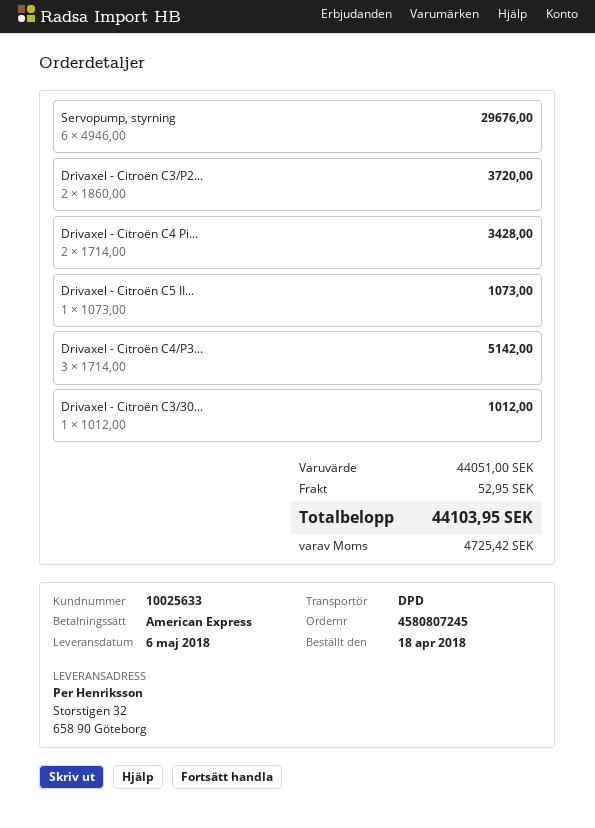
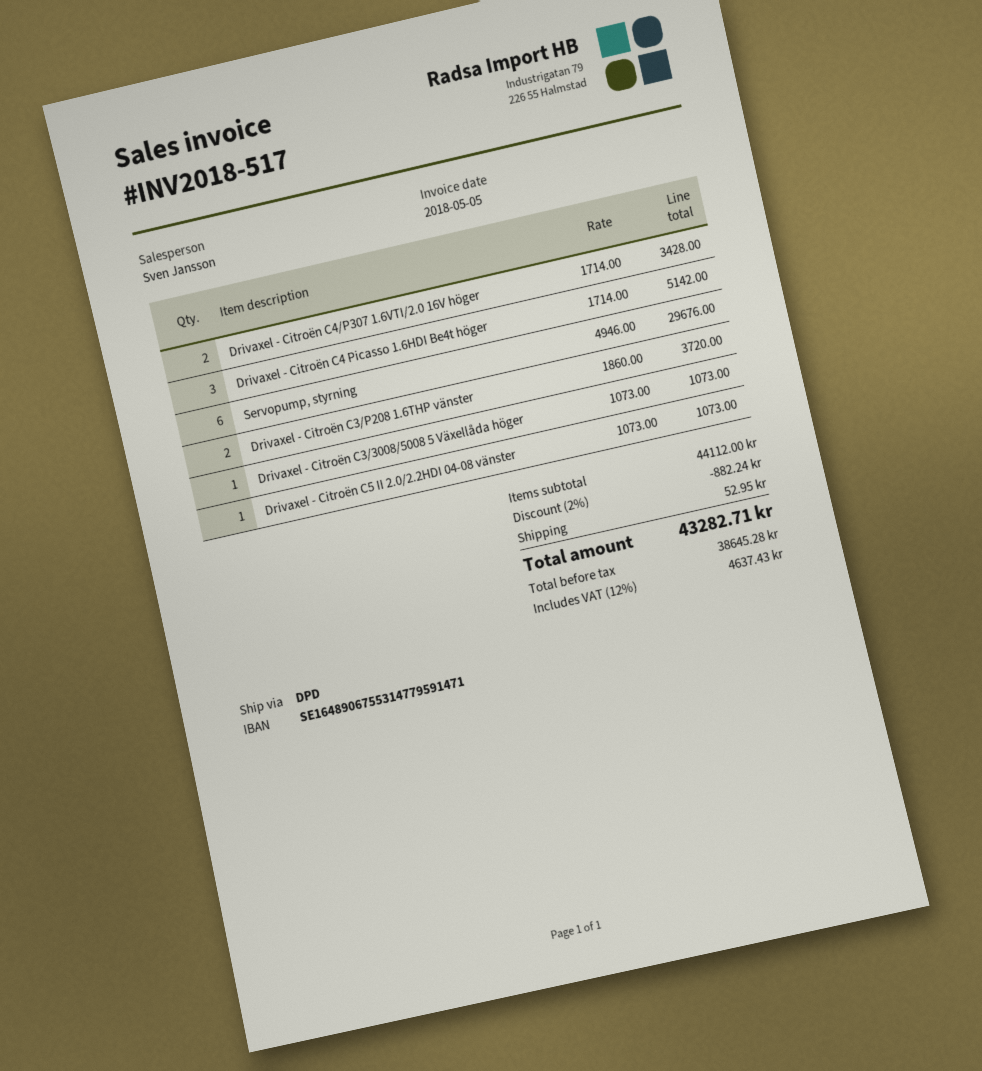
Drivaxel - Citroën C4 Pi...: 2 x 1714.00 = 3428.00 -> 3 x 1714.00 = 5142.00
Drivaxel - Citroën C4/P3...: 3 x 1714.00 = 5142.00 -> 2 x 1714.00 = 3428.00
Drivaxel - Citroën C3/30...: 1 x 1012.00 = 1012.00 -> 1 x 1073.00 = 1073.00
subtotal: 44051.00 -> 44112.00
discount: none -> 2% = 882.24
tax: 4725.42 -> 4637.43
total: 44103.95 -> 43282.71

